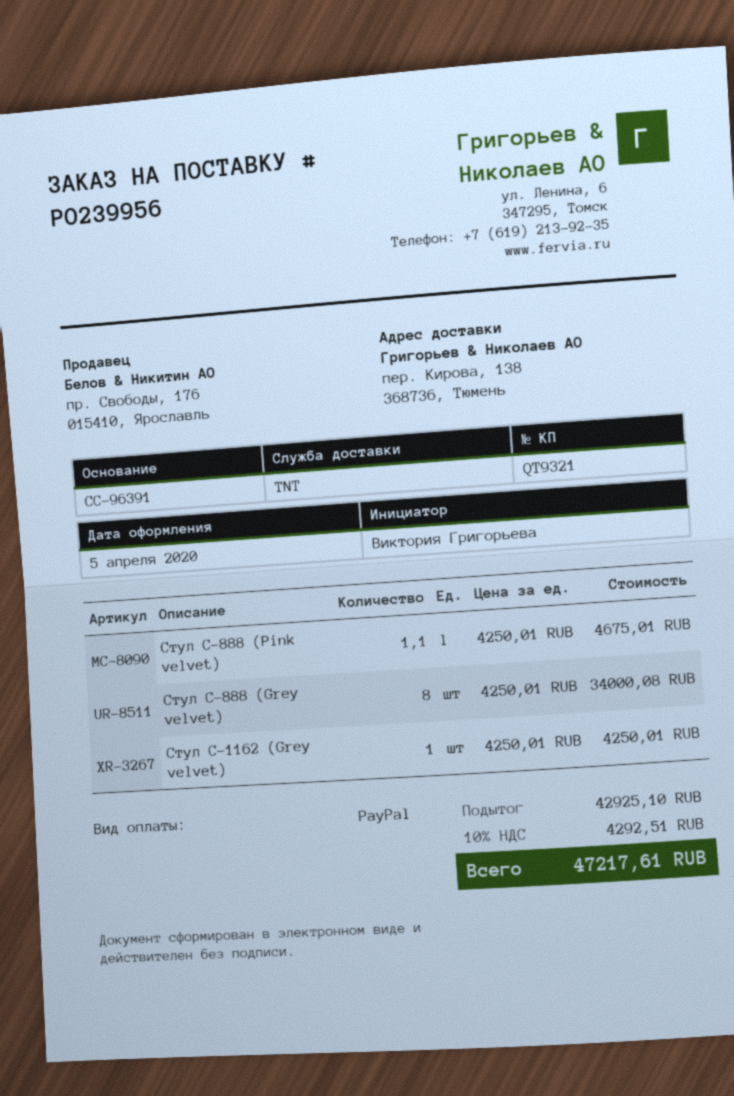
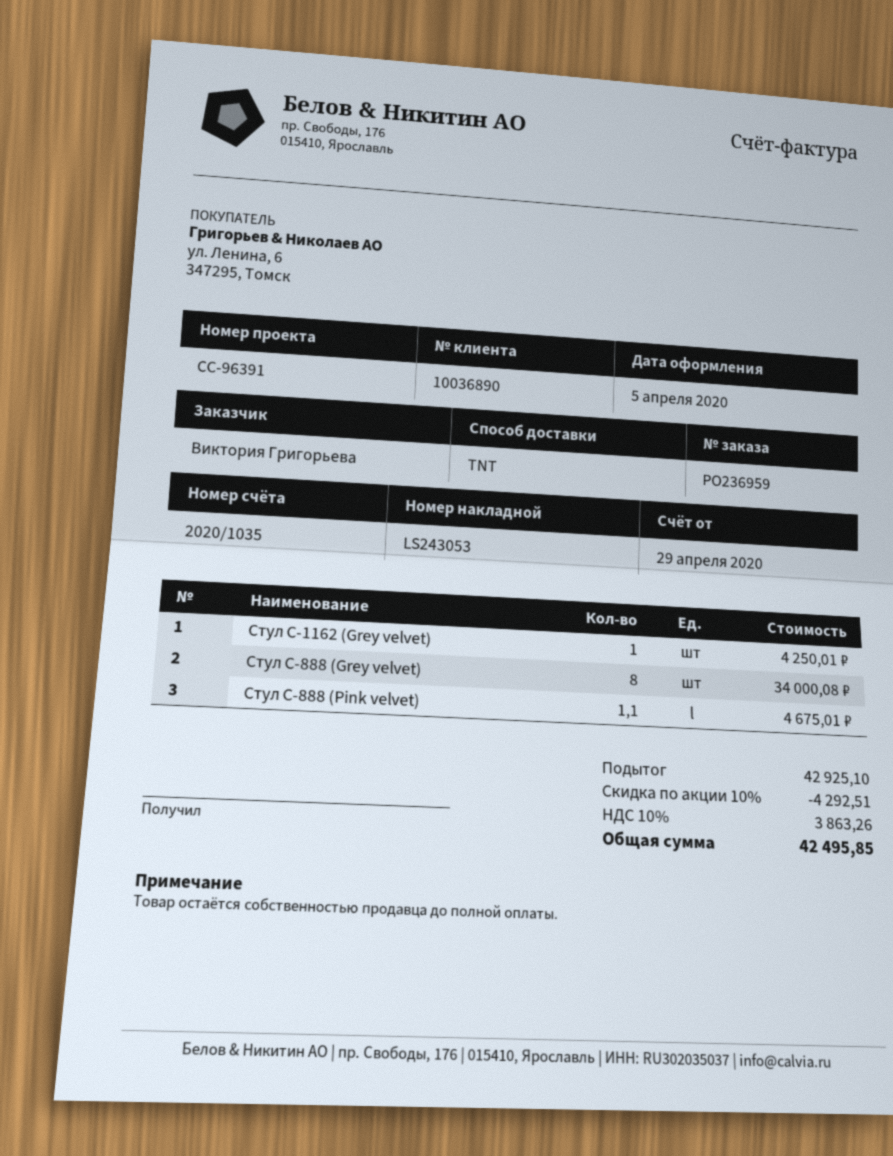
order number: PO239956 -> PO236959
discount: none -> 10% = 4292.51
tax: 10% = 4292.51 -> 10% = 3863.26
total: 47217.61 -> 42495.85

